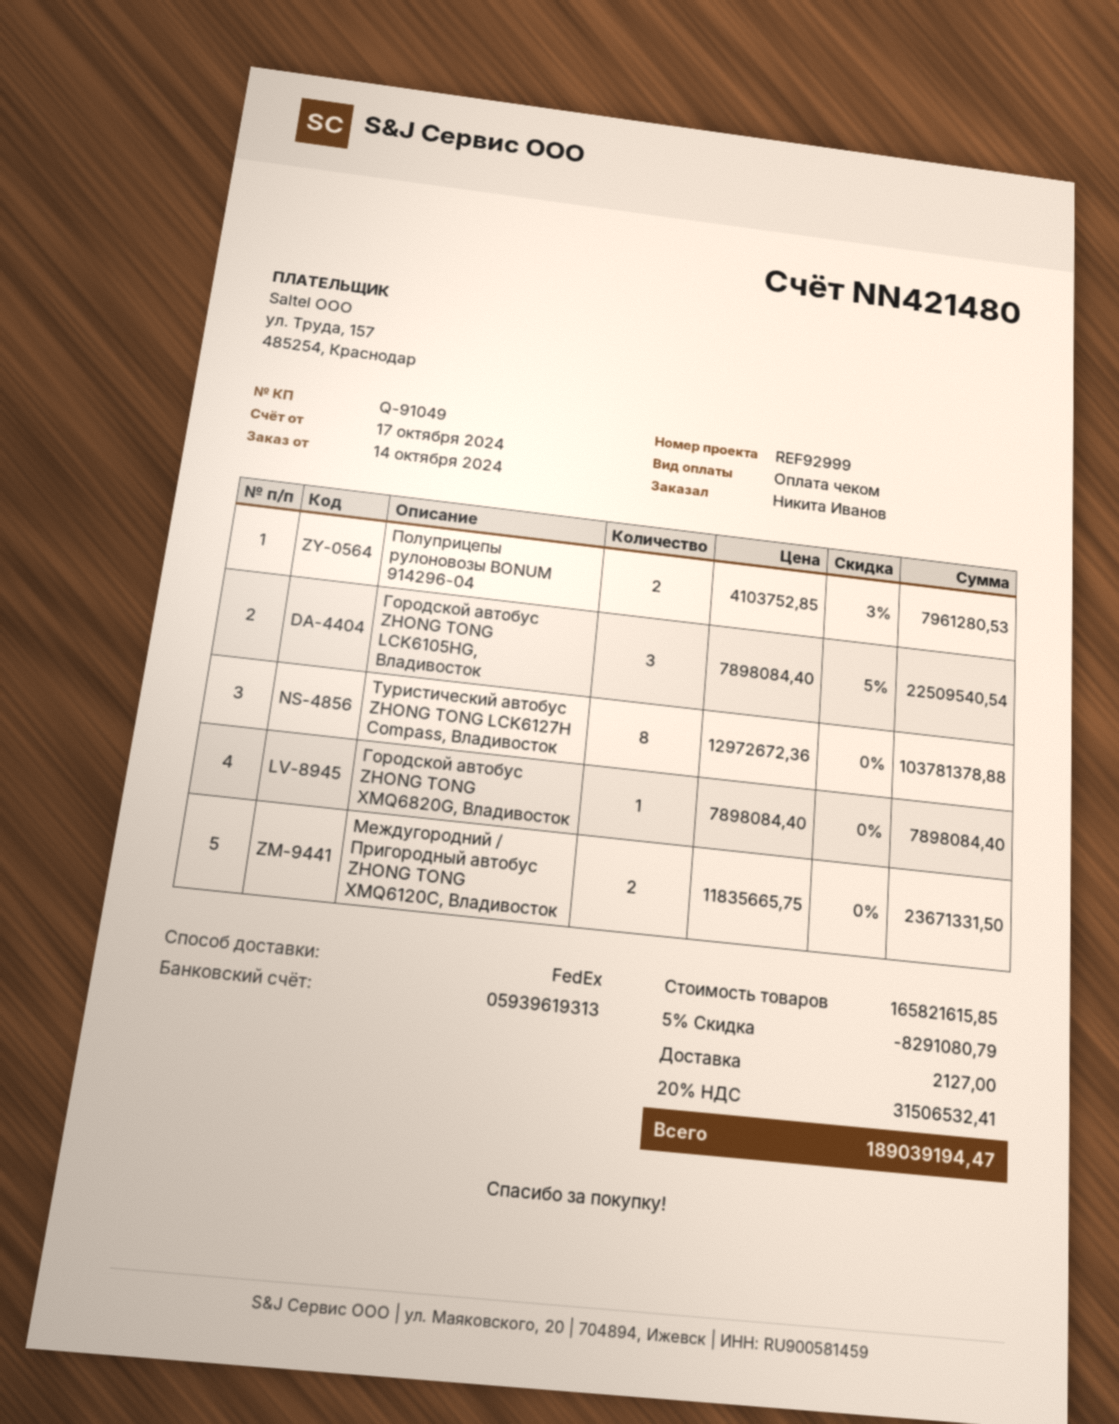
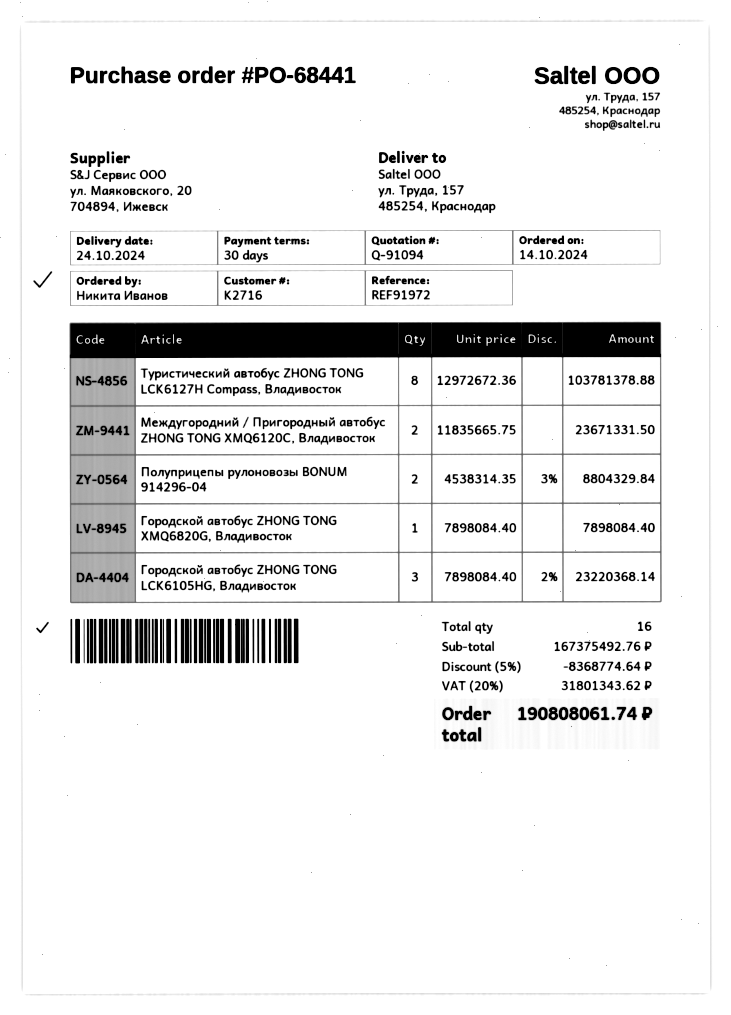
quote number: Q-91049 -> Q-91094
reference: REF92999 -> REF91972
Полуприцепы рулоновозы BONUM 914296-04: 2 x 4103752.85 - 3% = 7961280.53 -> 2 x 4538314.35 - 3% = 8804329.84
Городской автобус ZHONG TONG LCK6105HG, Владивосток: 3 x 7898084.40 - 5% = 22509540.54 -> 3 x 7898084.40 - 2% = 23220368.14
subtotal: 165821615.85 -> 167375492.76
discount: 5% = 8291080.79 -> 5% = 8368774.64
shipping: 2127.00 -> none
tax: 20% = 31506532.41 -> 20% = 31801343.62
total: 189039194.47 -> 190808061.74

